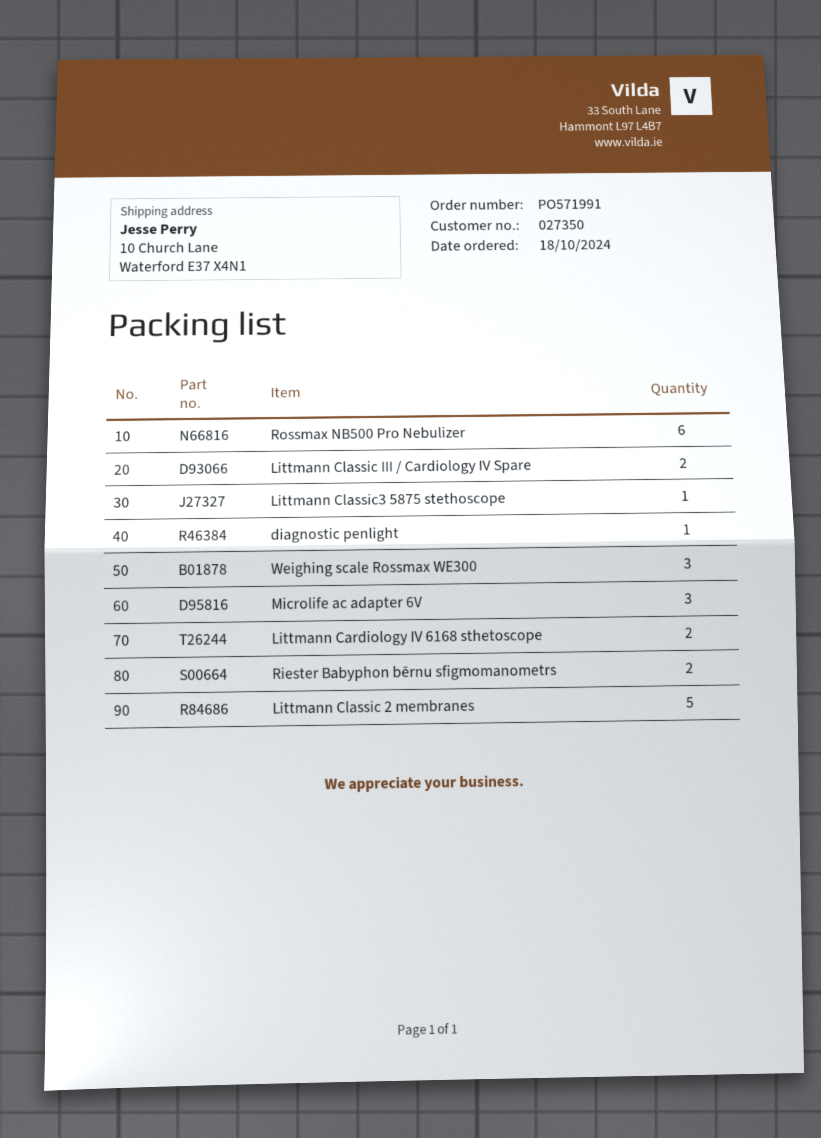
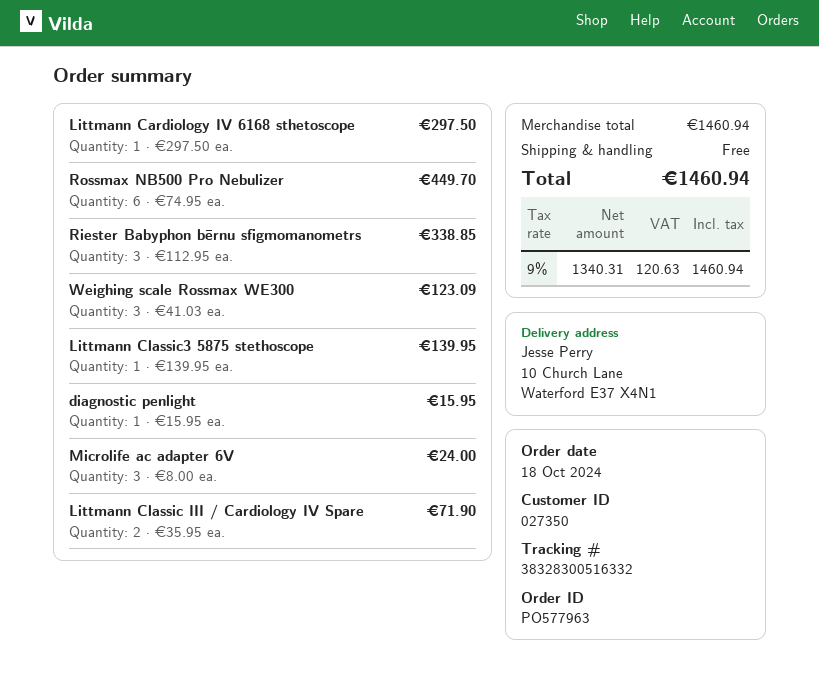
order number: PO571991 -> PO577963
Littmann Cardiology IV 6168 sthetoscope: 2 -> 1
Riester Babyphon bērnu sfigmomanometrs: 2 -> 3
Littmann Classic 2 membranes: 5 -> none

